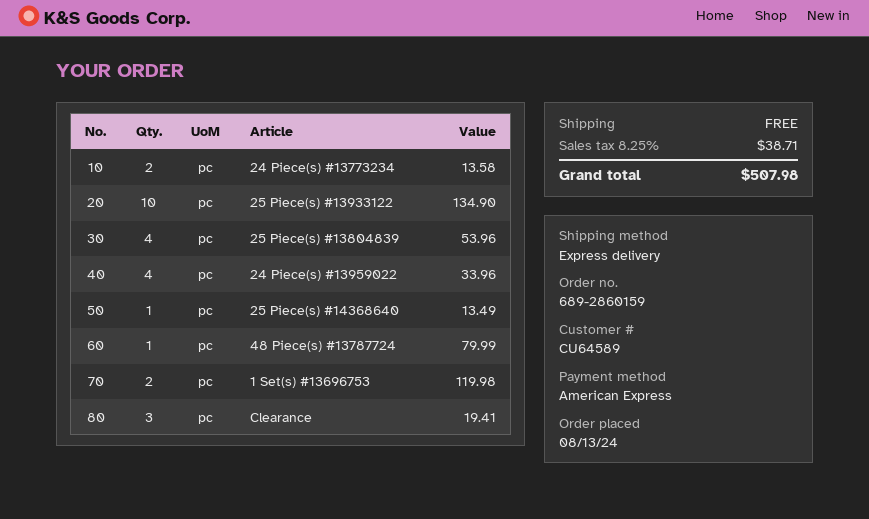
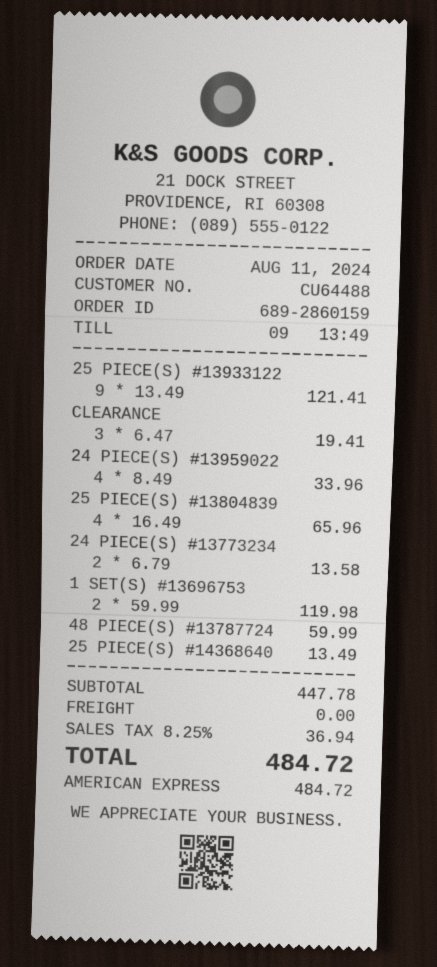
order date: 2024-08-13 -> 2024-08-11
customer number: CU64589 -> CU64488
25 Piece(s) #13933122: 10 for 134.90 -> 9 for 121.41
25 Piece(s) #13804839: 4 for 53.96 -> 4 for 65.96
48 Piece(s) #13787724: 1 for 79.99 -> 1 for 59.99
tax: 8.25% = 38.71 -> 8.25% = 36.94
total: 507.98 -> 484.72

